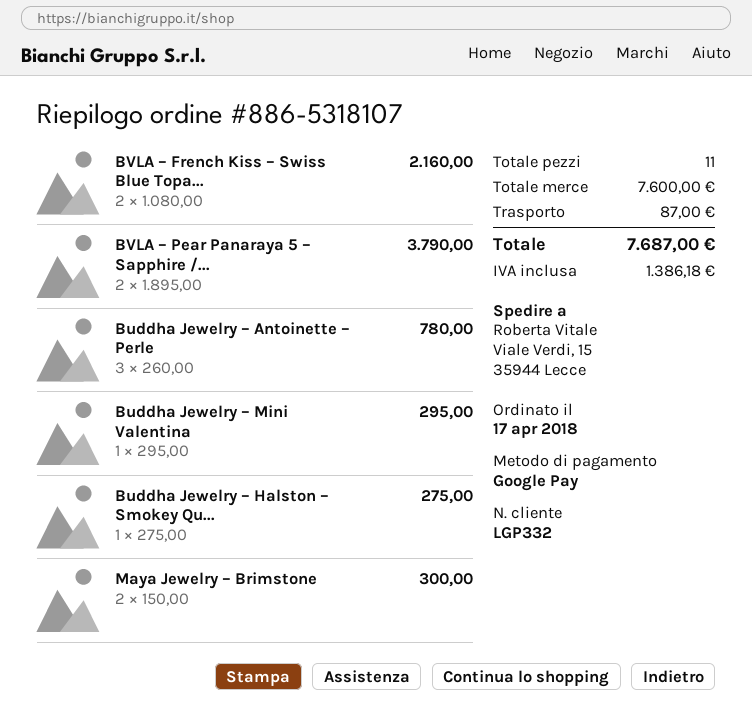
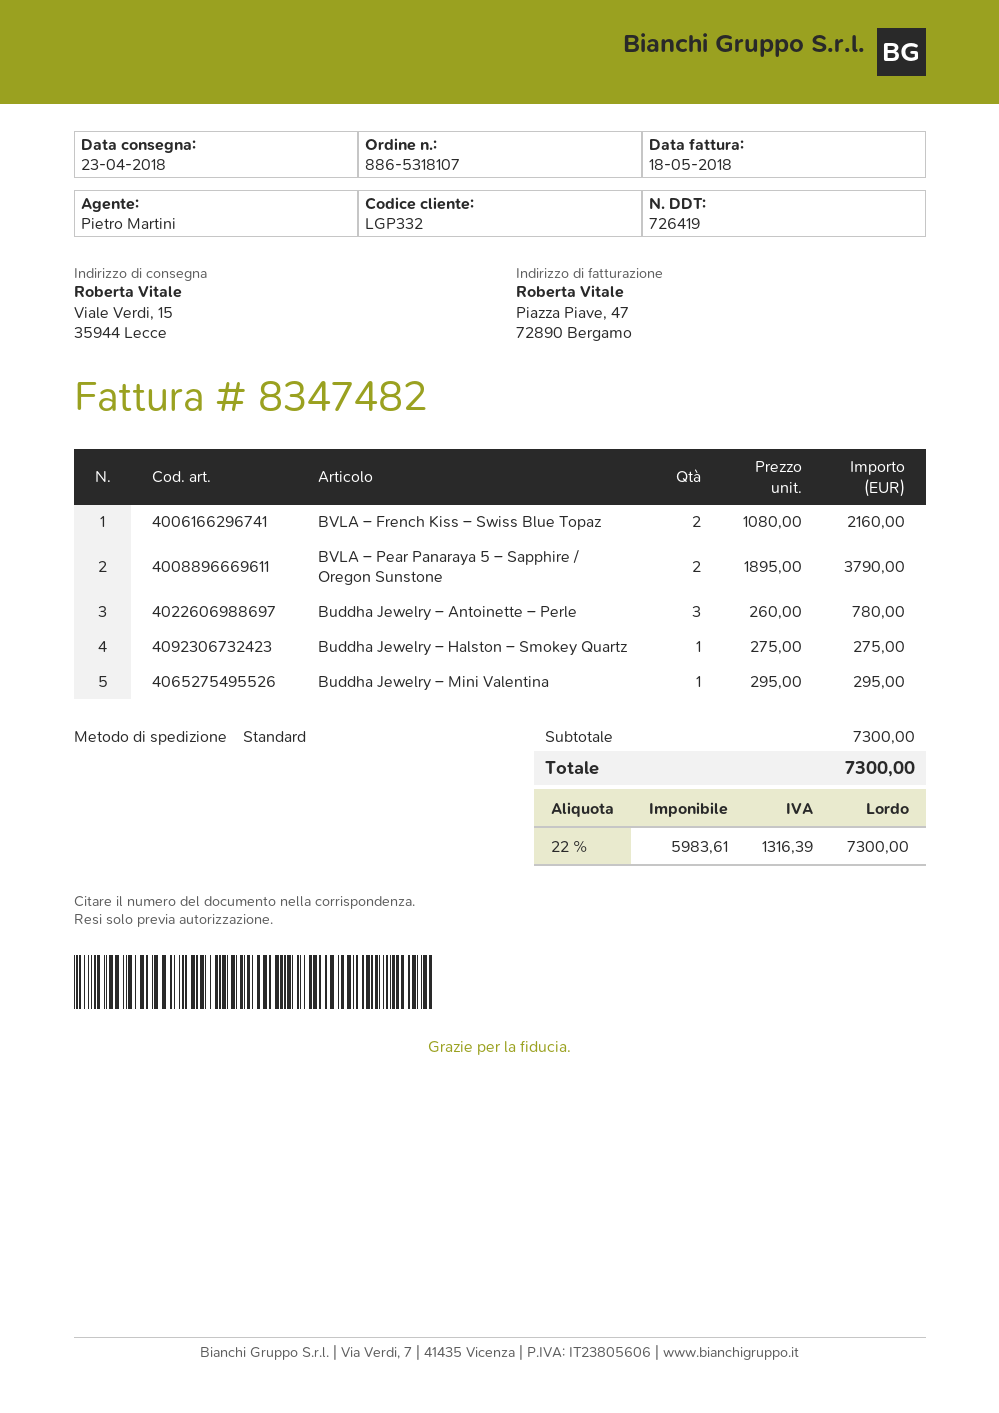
Maya Jewelry – Brimstone: 2 x 150.00 = 300.00 -> none
subtotal: 7600.00 -> 7300.00
shipping: 87.00 -> none
tax: 1386.18 -> 1316.39
total: 7687.00 -> 7300.00

